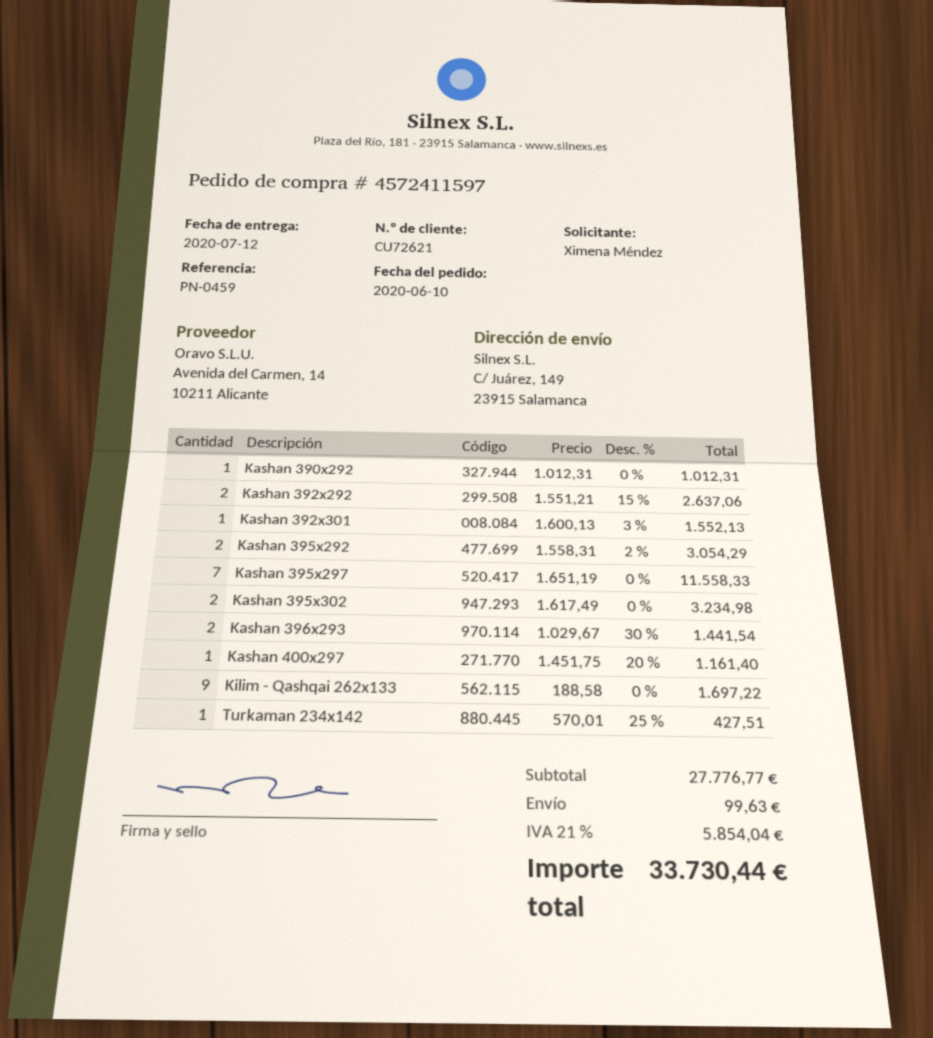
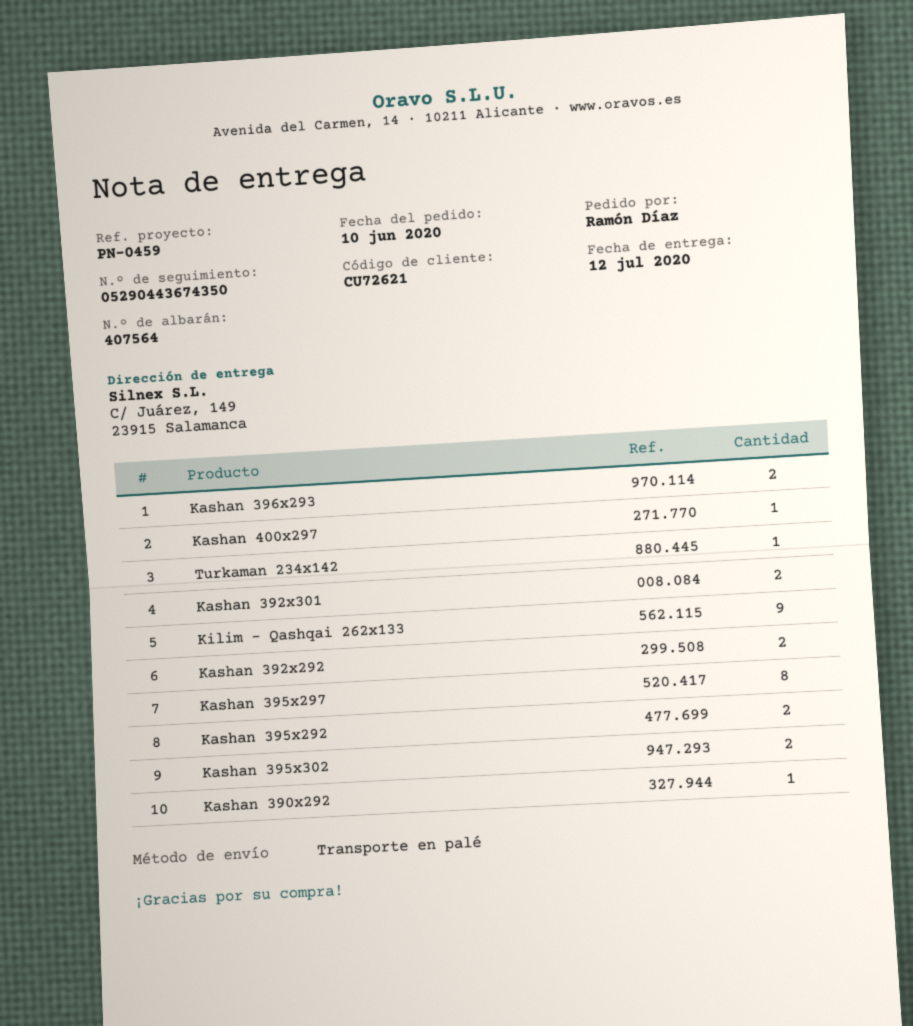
ordered by: Ximena Méndez -> Ramón Díaz
Kashan 392x301: 1 -> 2
Kashan 395x297: 7 -> 8

